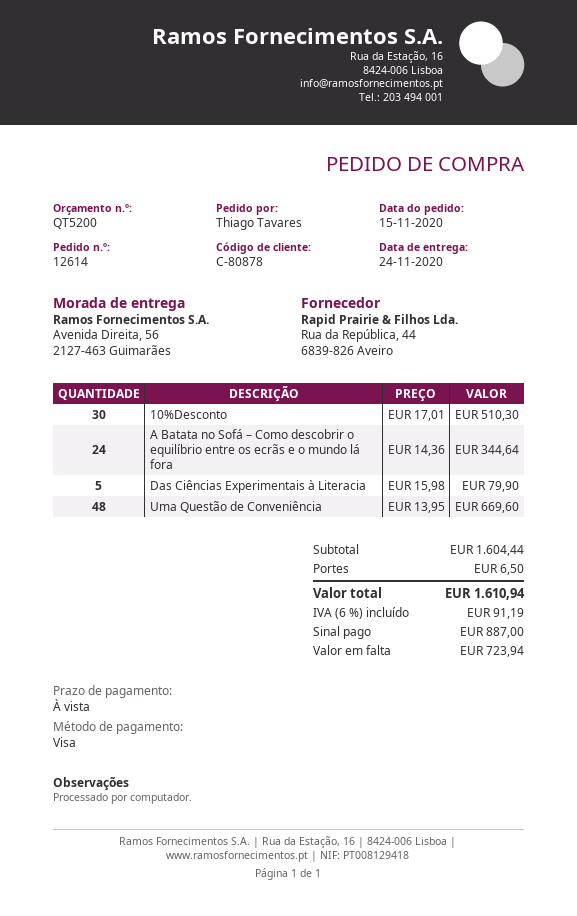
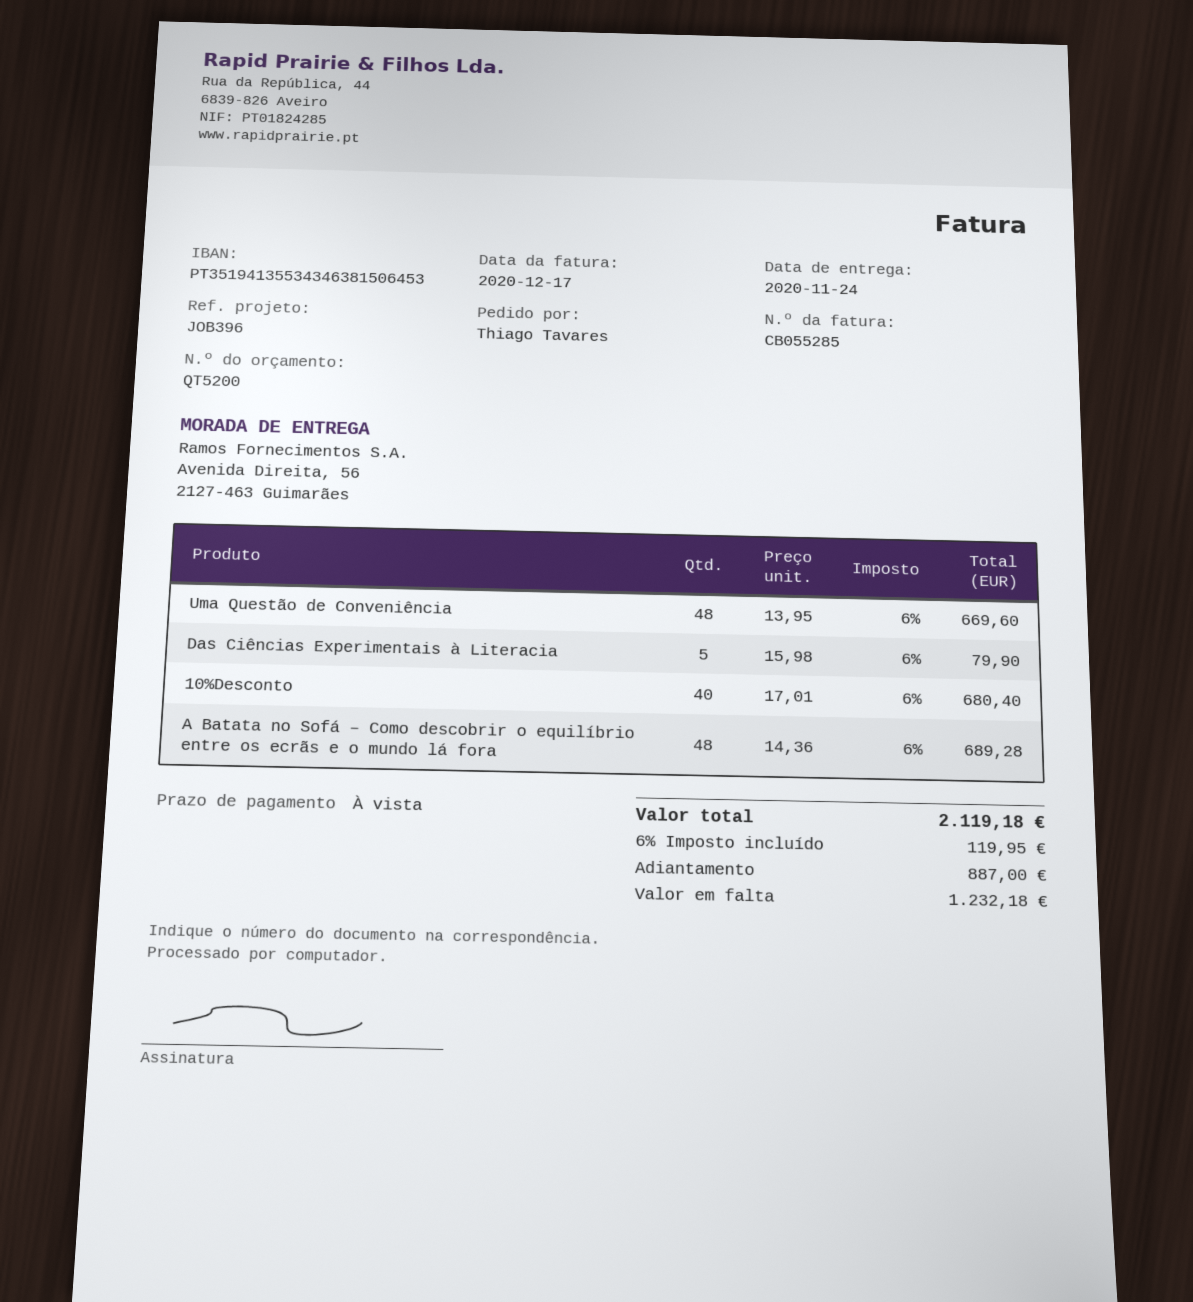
10%Desconto: 30 x 17.01 = 510.30 -> 40 x 17.01 = 680.40
A Batata no Sofá – Como descobrir o equilíbrio entre os ecrãs e o mundo lá fora: 24 x 14.36 = 344.64 -> 48 x 14.36 = 689.28
shipping: 6.50 -> none
tax: 6% = 91.19 -> 6% = 119.95
total: 1610.94 -> 2119.18
balance: 723.94 -> 1232.18

